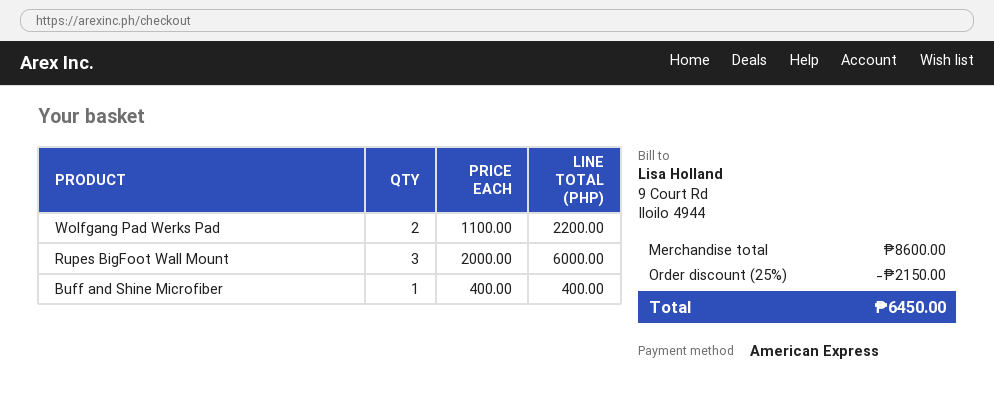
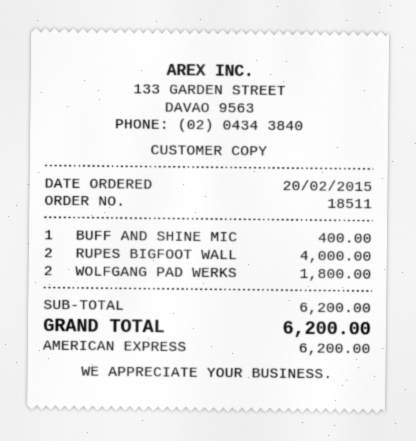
Wolfgang Pad Werks Pad: 2 for 2200.00 -> 2 for 1800.00
Rupes BigFoot Wall Mount: 3 for 6000.00 -> 2 for 4000.00
subtotal: 8600.00 -> 6200.00
discount: 25% = 2150.00 -> none
total: 6450.00 -> 6200.00

